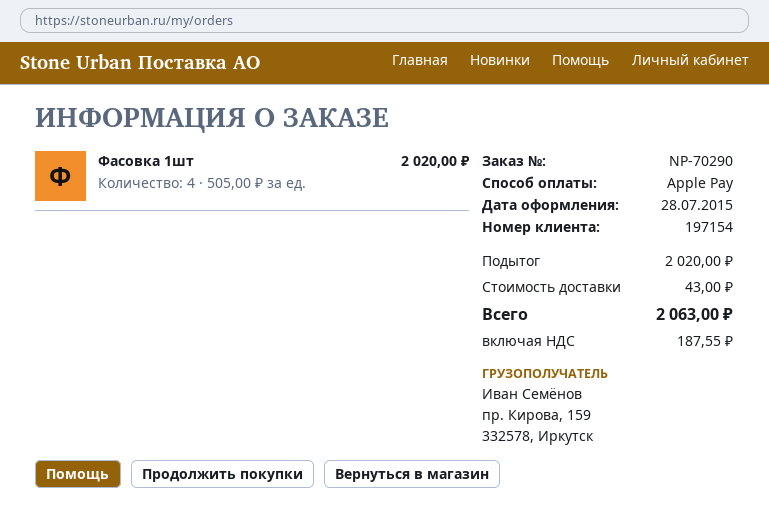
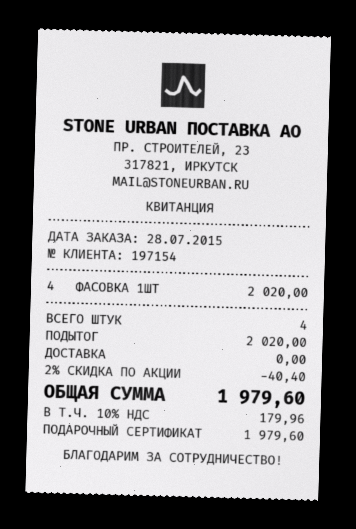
payment method: Apple Pay -> gift card
discount: none -> 2% = 40.40
shipping: 43.00 -> 0.00
tax: 187.55 -> 179.96
total: 2063.00 -> 1979.60

